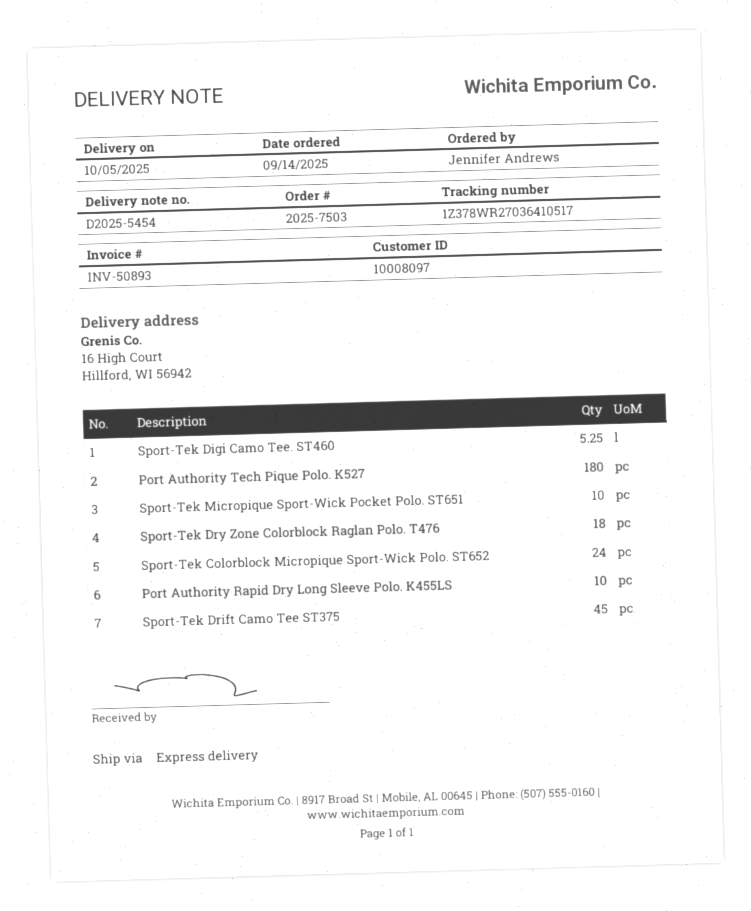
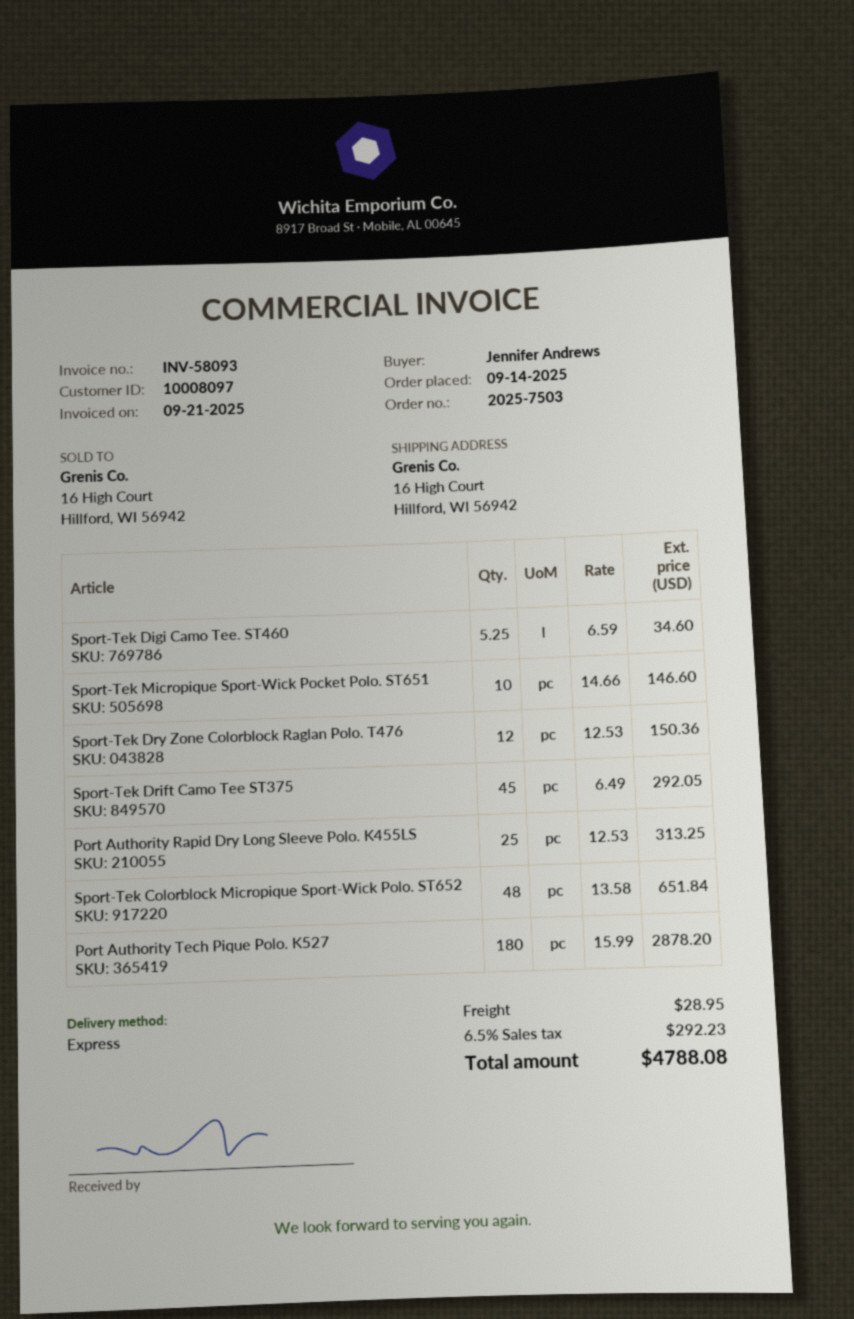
invoice number: INV-50893 -> INV-58093
Sport-Tek Dry Zone Colorblock Raglan Polo. T476: 18 -> 12
Sport-Tek Colorblock Micropique Sport-Wick Polo. ST652: 24 -> 48
Port Authority Rapid Dry Long Sleeve Polo. K455LS: 10 -> 25

